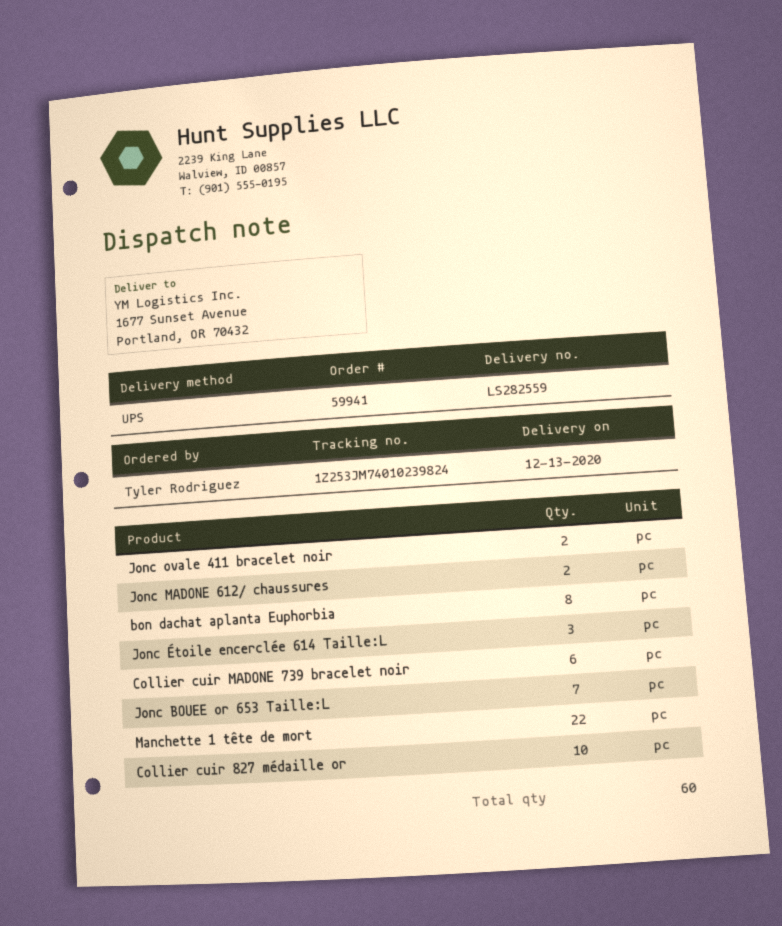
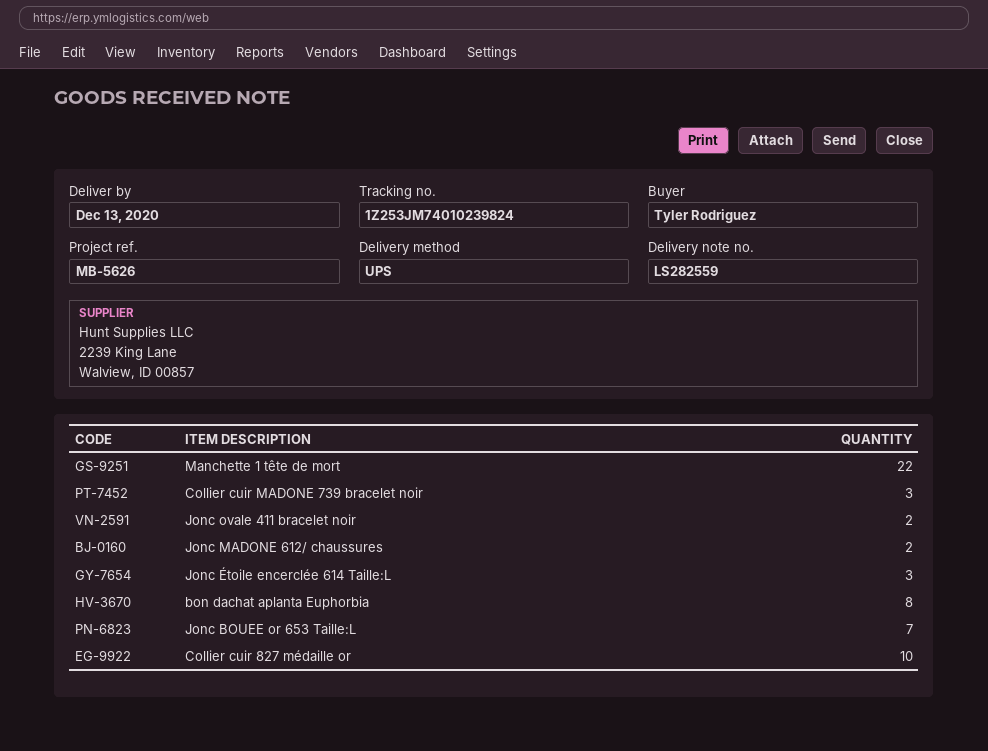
Collier cuir MADONE 739 bracelet noir: 6 -> 3

